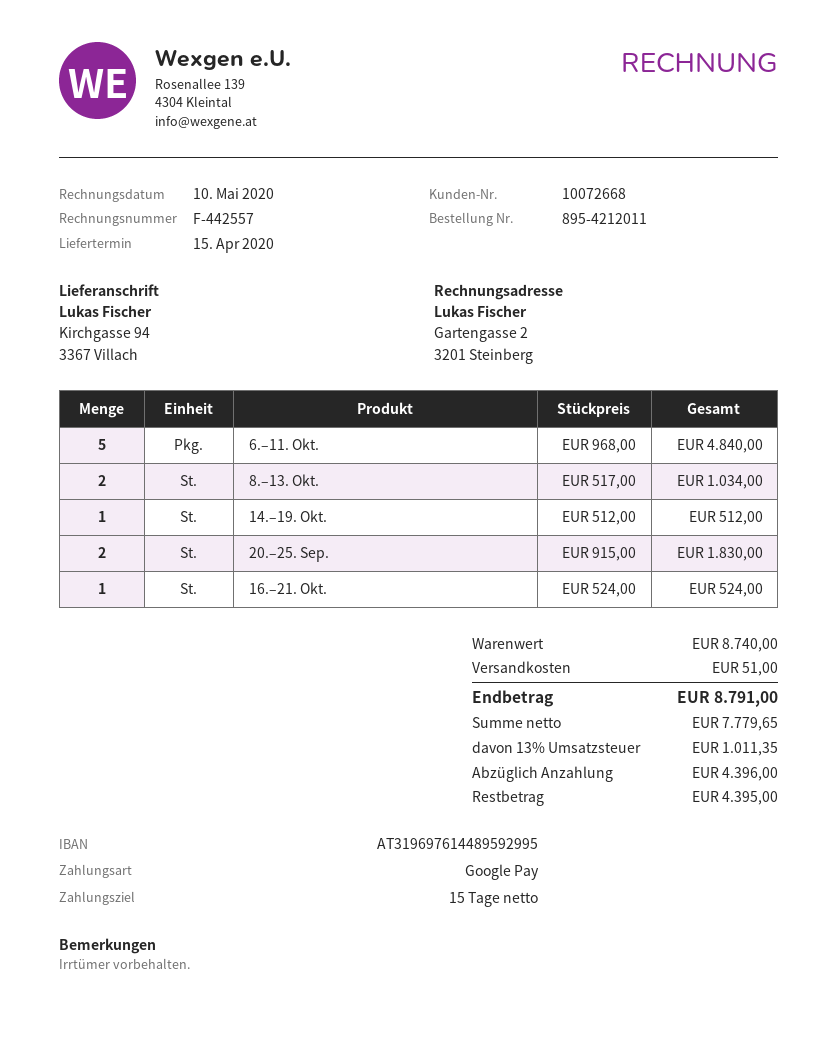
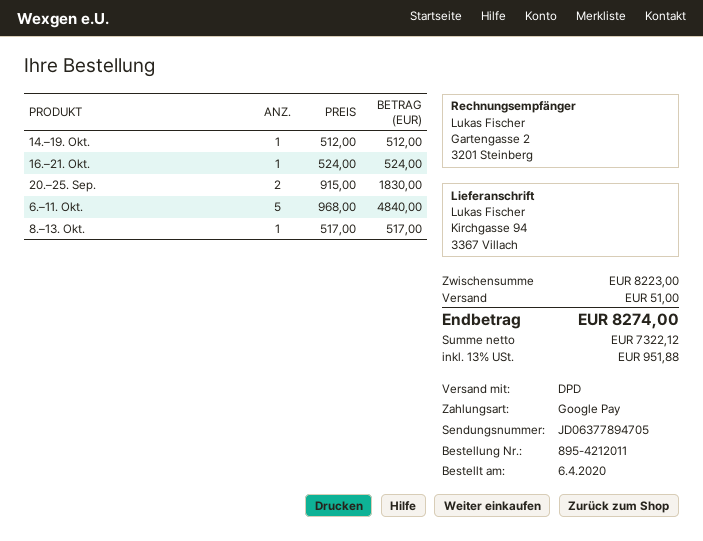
8.–13. Okt.: 2 x 517.00 = 1034.00 -> 1 x 517.00 = 517.00
subtotal: 8740.00 -> 8223.00
net: 7779.65 -> 7322.12
tax: 13% = 1011.35 -> 13% = 951.88
total: 8791.00 -> 8274.00

